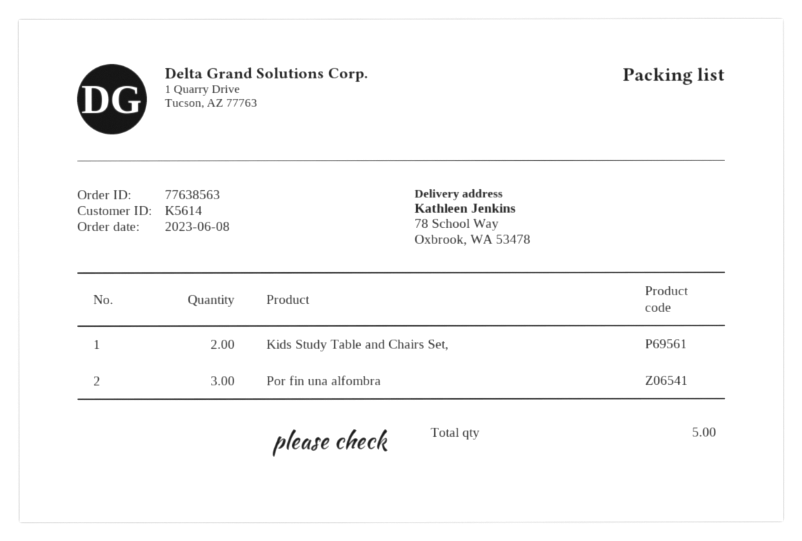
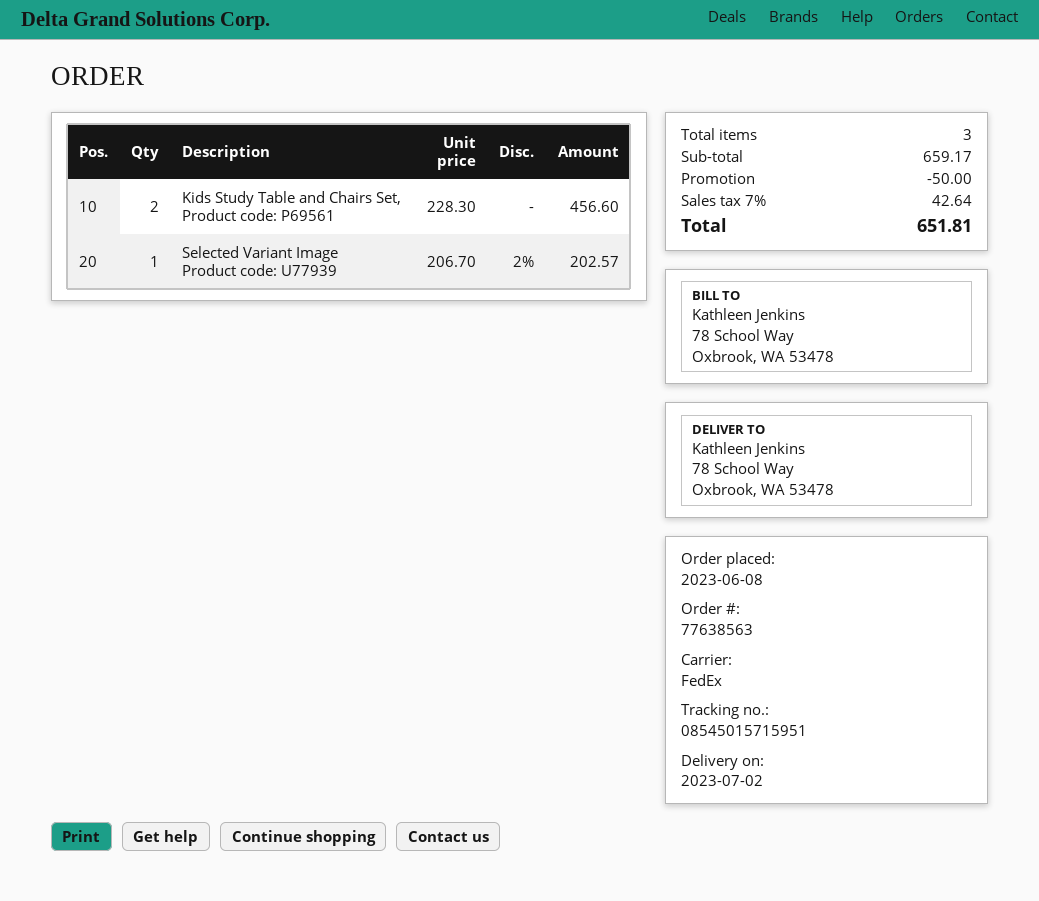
Por fin una alfombra: 3 -> none
Selected Variant Image: none -> 1
total quantity: 5 -> 3

